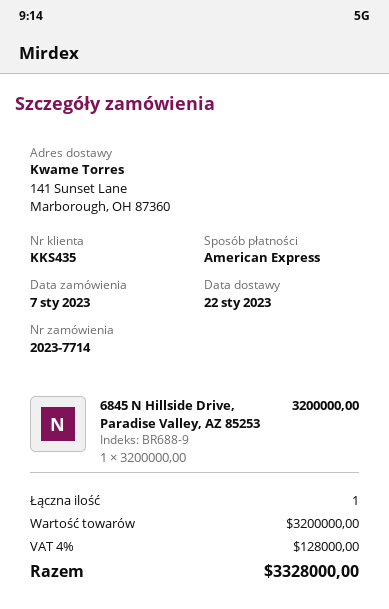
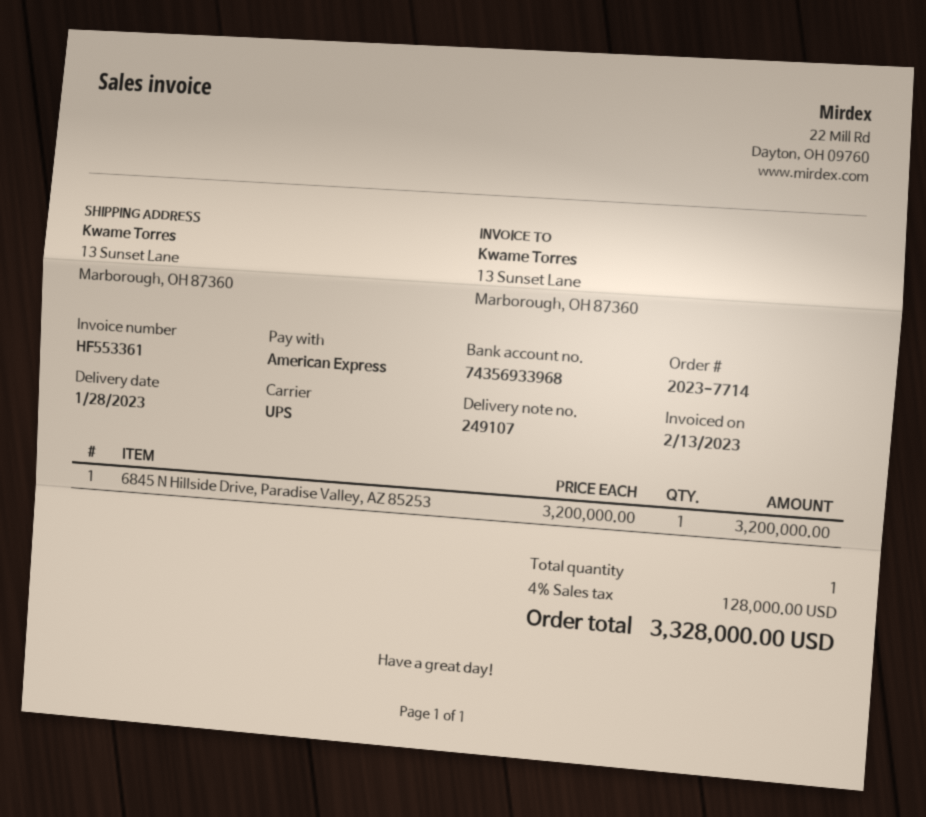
delivery date: 2023-01-22 -> 2023-01-28
ship to: 141 Sunset Lane, Marborough, OH 87360 -> 13 Sunset Lane, Marborough, OH 87360

